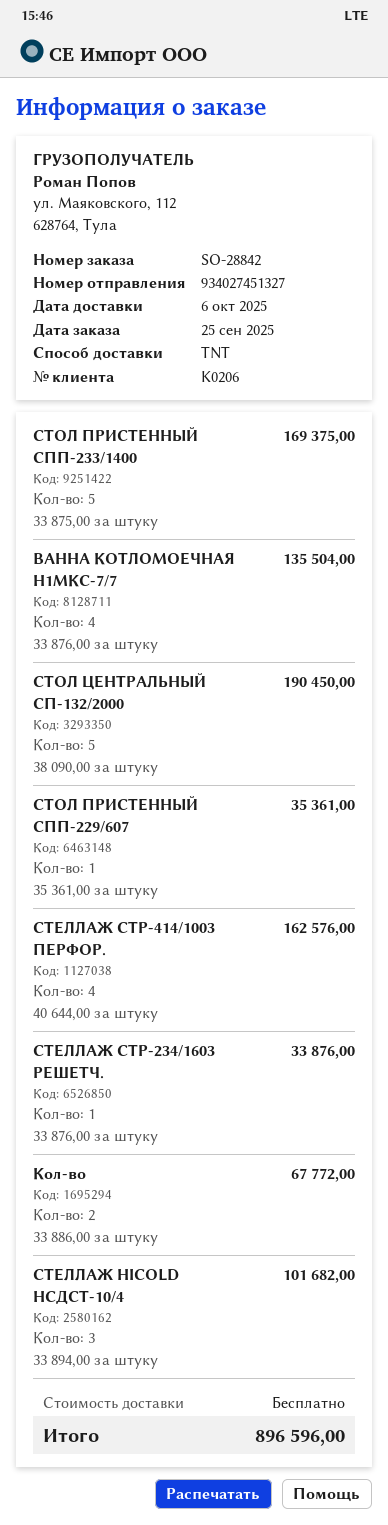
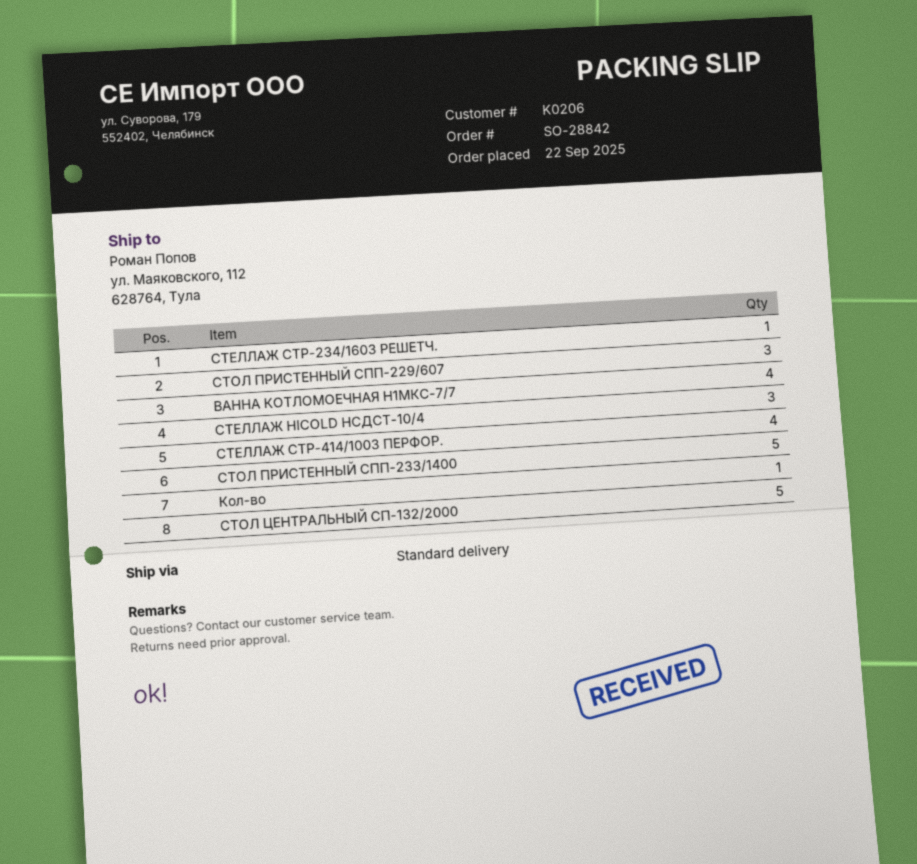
order date: 2025-09-25 -> 2025-09-22
shipping method: TNT -> standard
СТОЛ ПРИСТЕННЫЙ СПП-229/607: 1 -> 3
Кол-во: 2 -> 1

